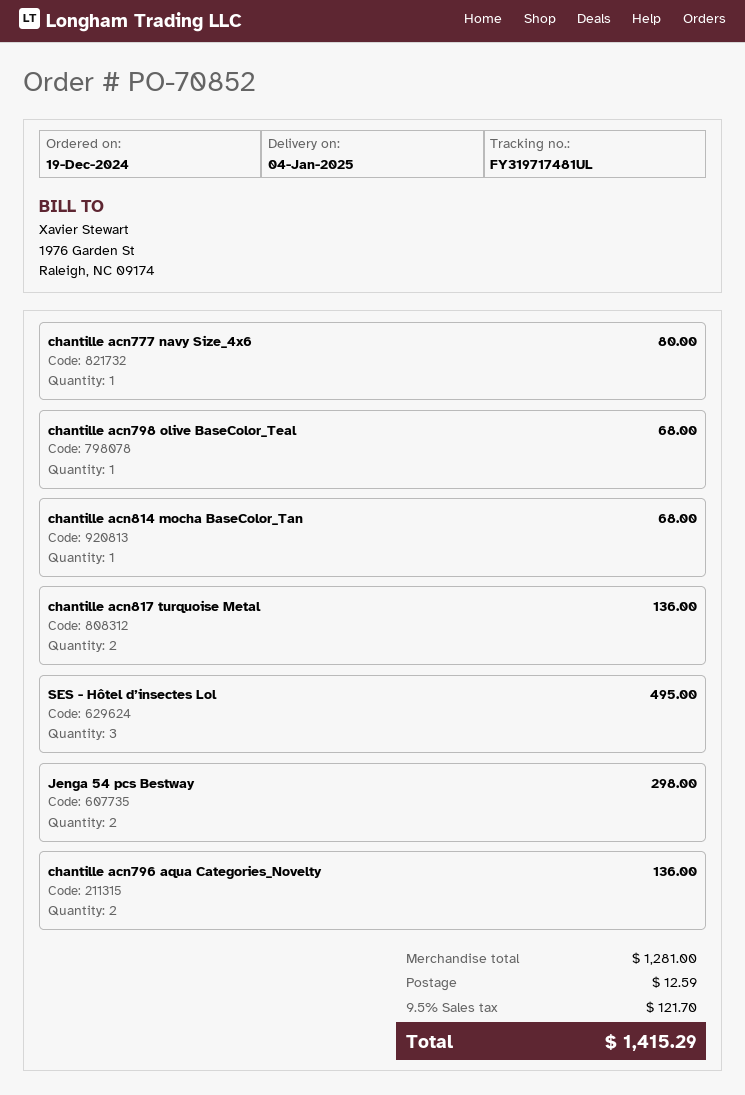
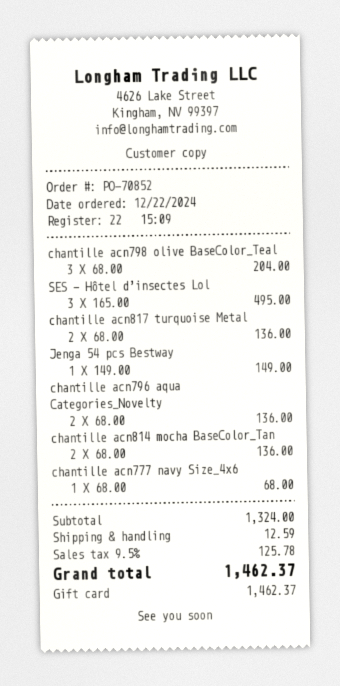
order date: 2024-12-19 -> 2024-12-22
chantille acn777 navy Size_4x6: 1 for 80.00 -> 1 for 68.00
chantille acn798 olive BaseColor_Teal: 1 for 68.00 -> 3 for 204.00
chantille acn814 mocha BaseColor_Tan: 1 for 68.00 -> 2 for 136.00
Jenga 54 pcs Bestway: 2 for 298.00 -> 1 for 149.00
subtotal: 1281.00 -> 1324.00
tax: 9.5% = 121.70 -> 9.5% = 125.78
total: 1415.29 -> 1462.37

